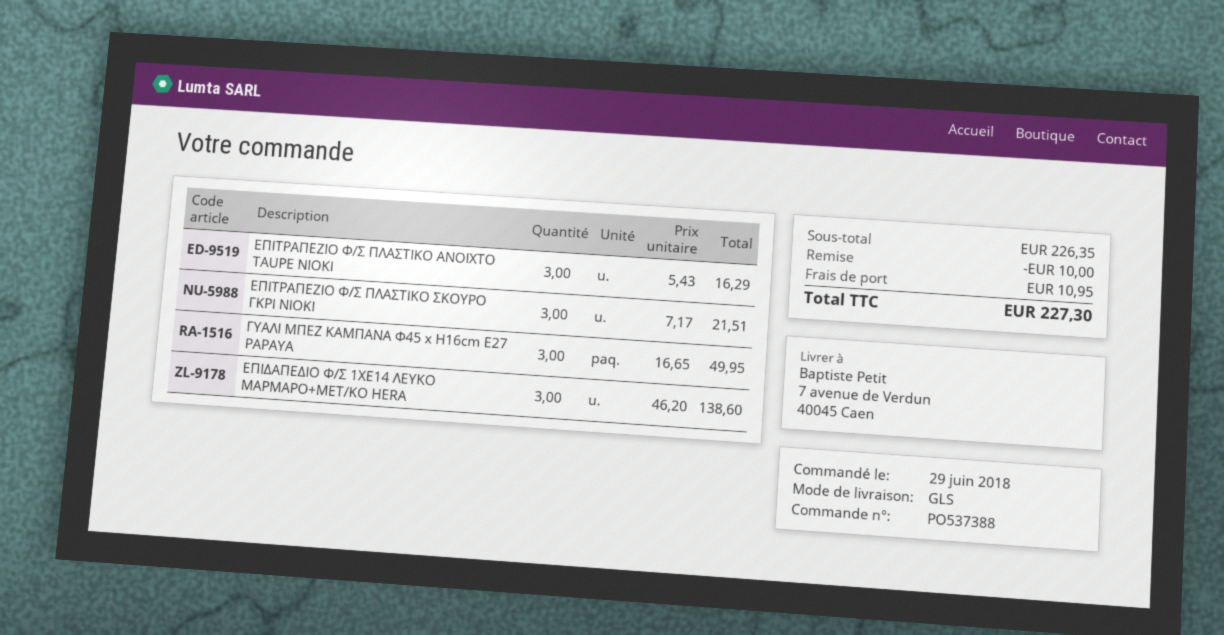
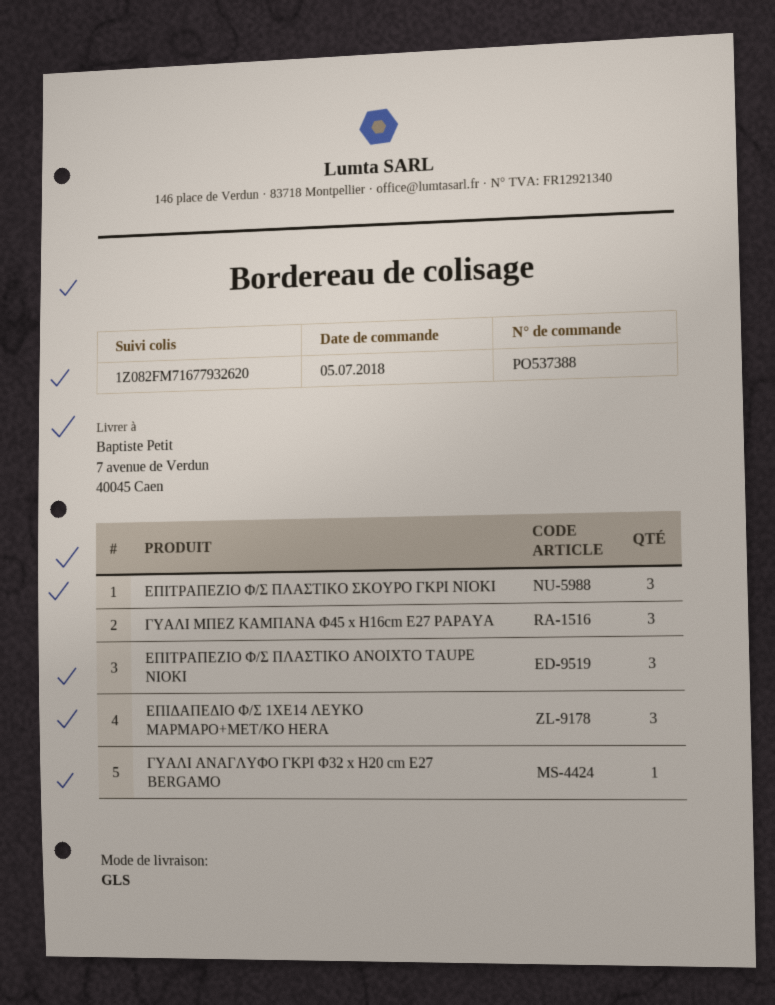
order date: 2018-06-29 -> 2018-07-05
ΓΥΑΛΙ ΑΝΑΓΛΥΦΟ ΓΚΡΙ Φ32 x H20 cm E27 BERGAMO: none -> 1

